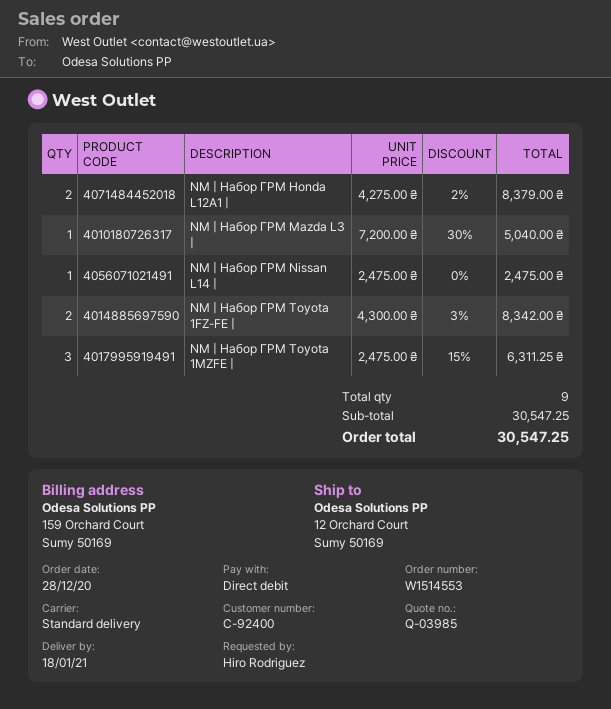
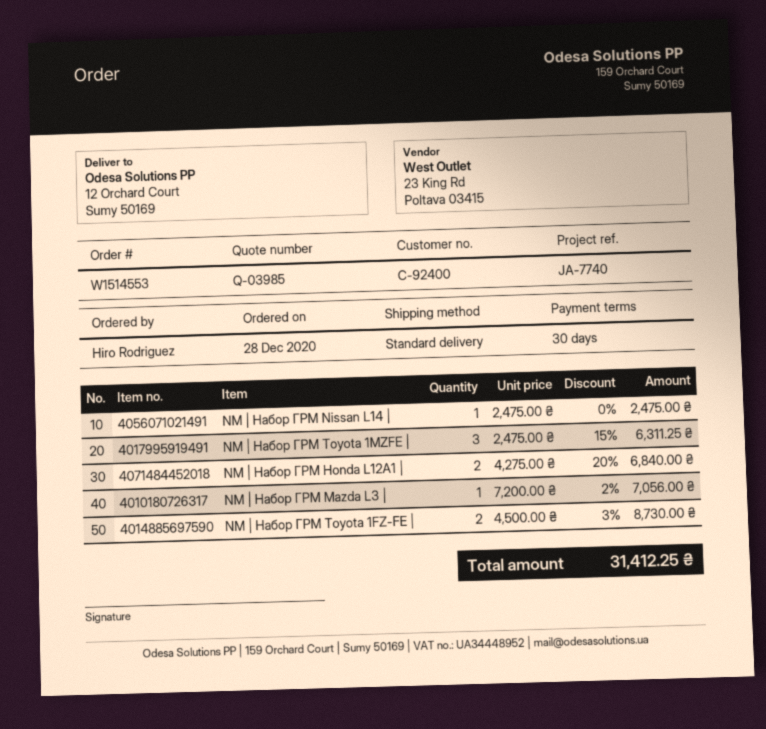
NM | Набор ГРМ Honda L12A1 |: 2 x 4275.00 - 2% = 8379.00 -> 2 x 4275.00 - 20% = 6840.00
NM | Набор ГРМ Mazda L3 |: 1 x 7200.00 - 30% = 5040.00 -> 1 x 7200.00 - 2% = 7056.00
NM | Набор ГРМ Toyota 1FZ-FE |: 2 x 4300.00 - 3% = 8342.00 -> 2 x 4500.00 - 3% = 8730.00
total: 30547.25 -> 31412.25

